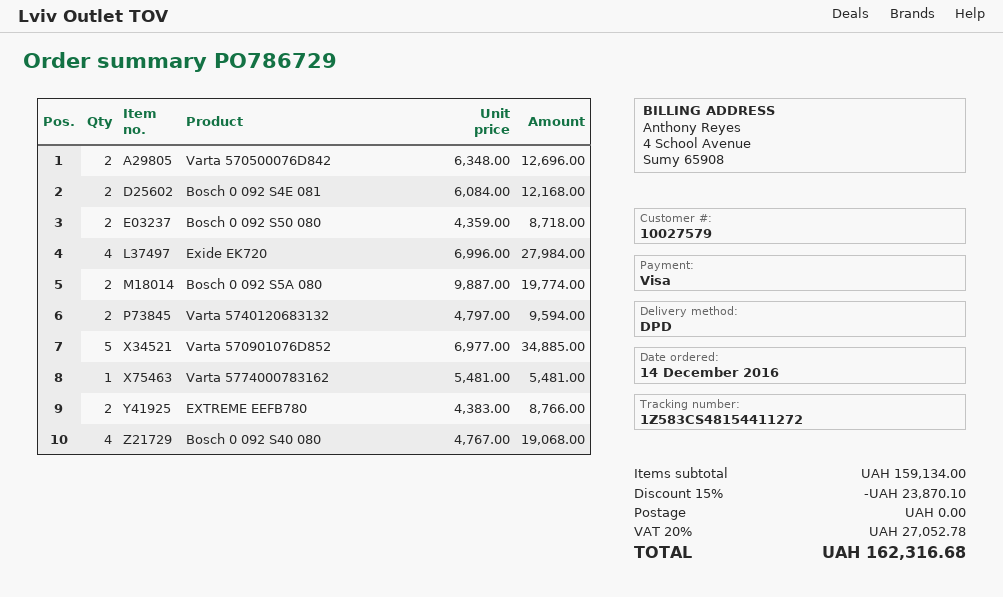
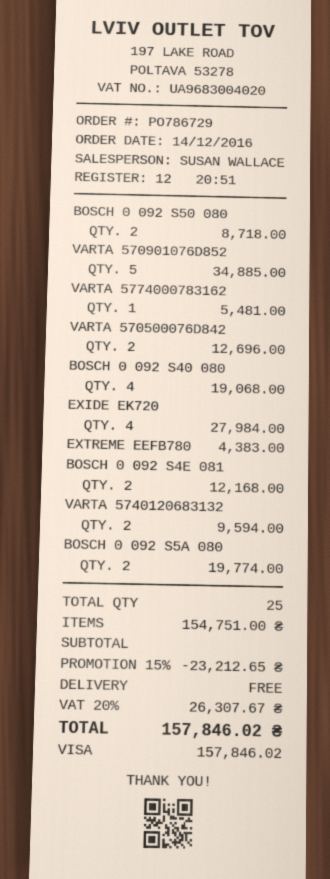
EXTREME EEFB780: 2 for 8766.00 -> 1 for 4383.00
subtotal: 159134.00 -> 154751.00
discount: 15% = 23870.10 -> 15% = 23212.65
tax: 20% = 27052.78 -> 20% = 26307.67
total: 162316.68 -> 157846.02

